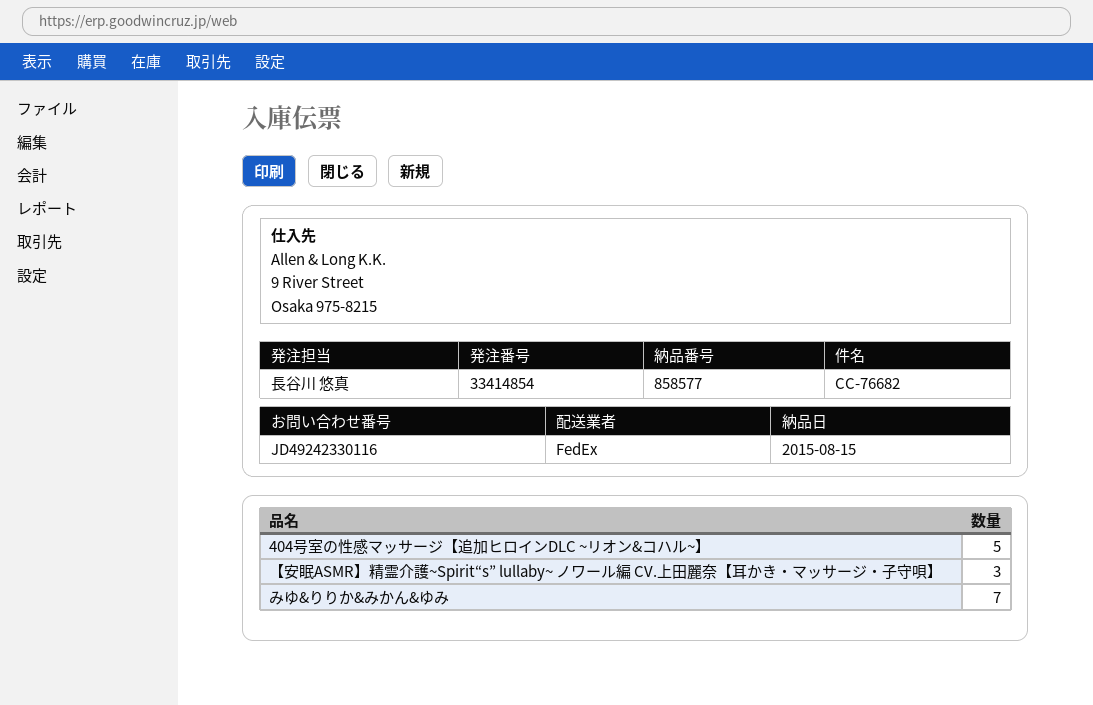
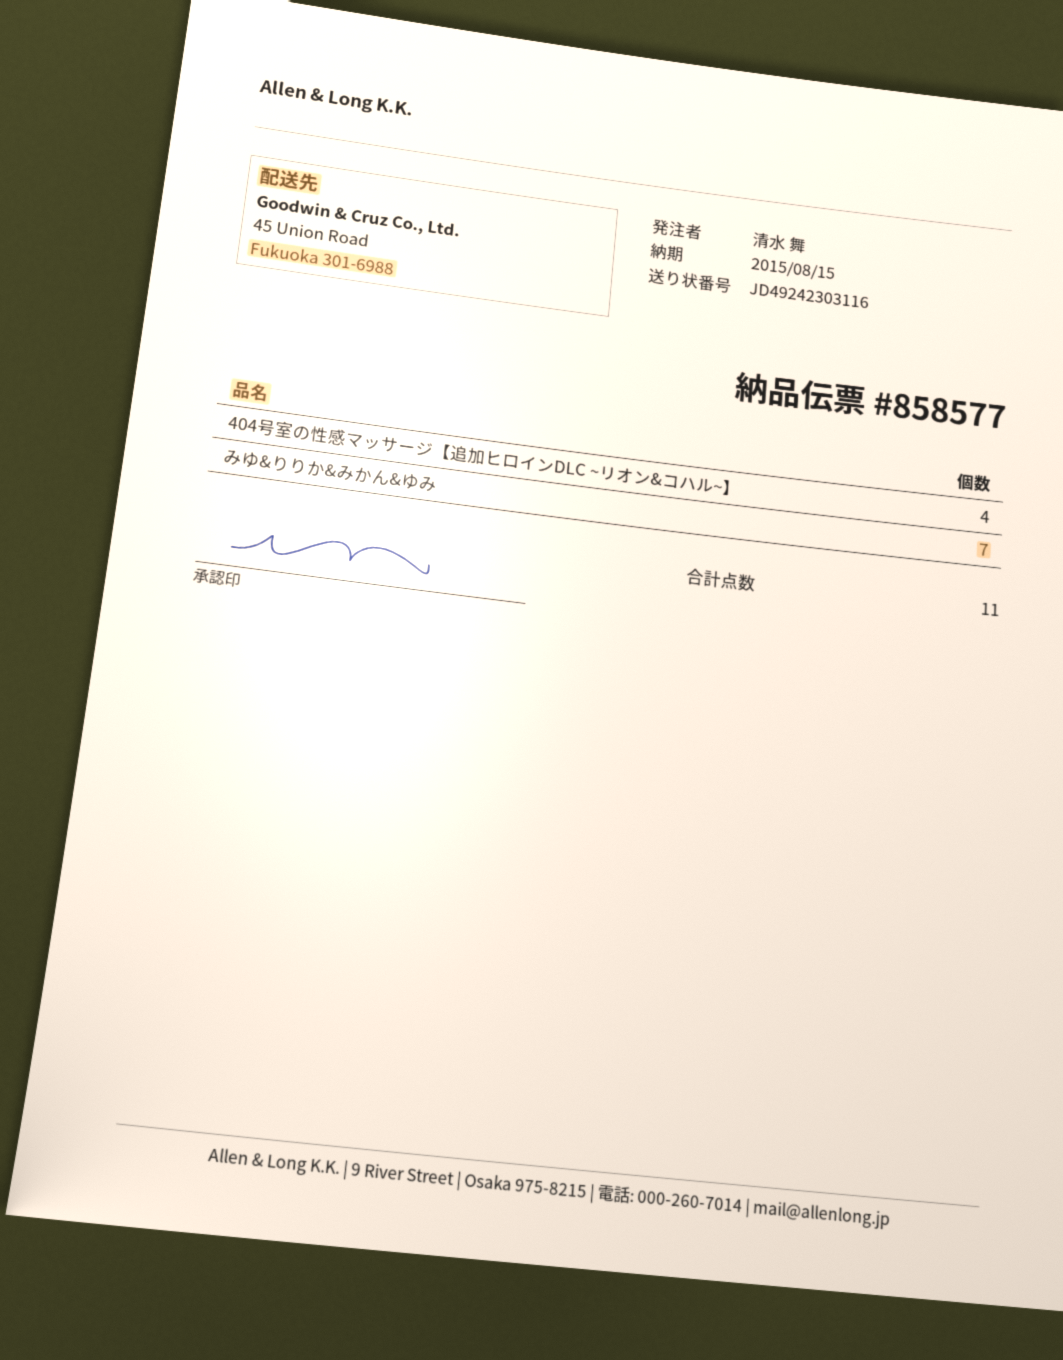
ordered by: 長谷川 悠真 -> 清水 舞
tracking number: JD49242330116 -> JD49242303116
404号室の性感マッサージ【追加ヒロインDLC ~リオン&コハル~】: 5 -> 4
【安眠ASMR】精霊介護~Spirit“s” lullaby~ ノワール編 CV.上田麗奈【耳かき・マッサージ・子守唄】: 3 -> none

